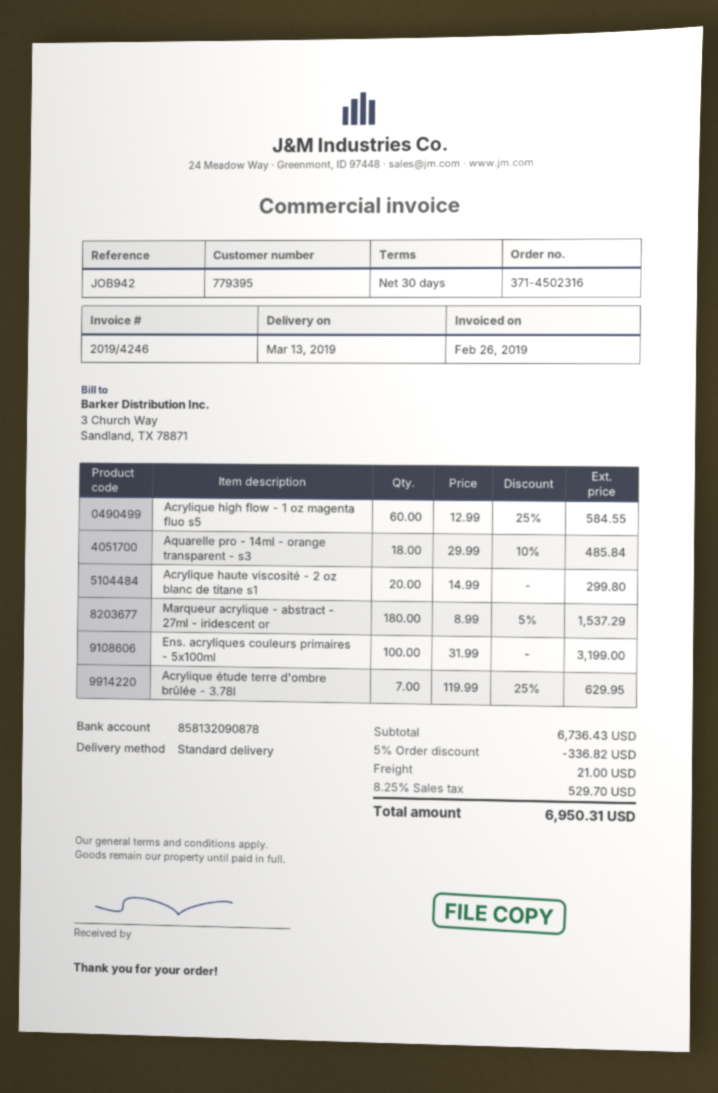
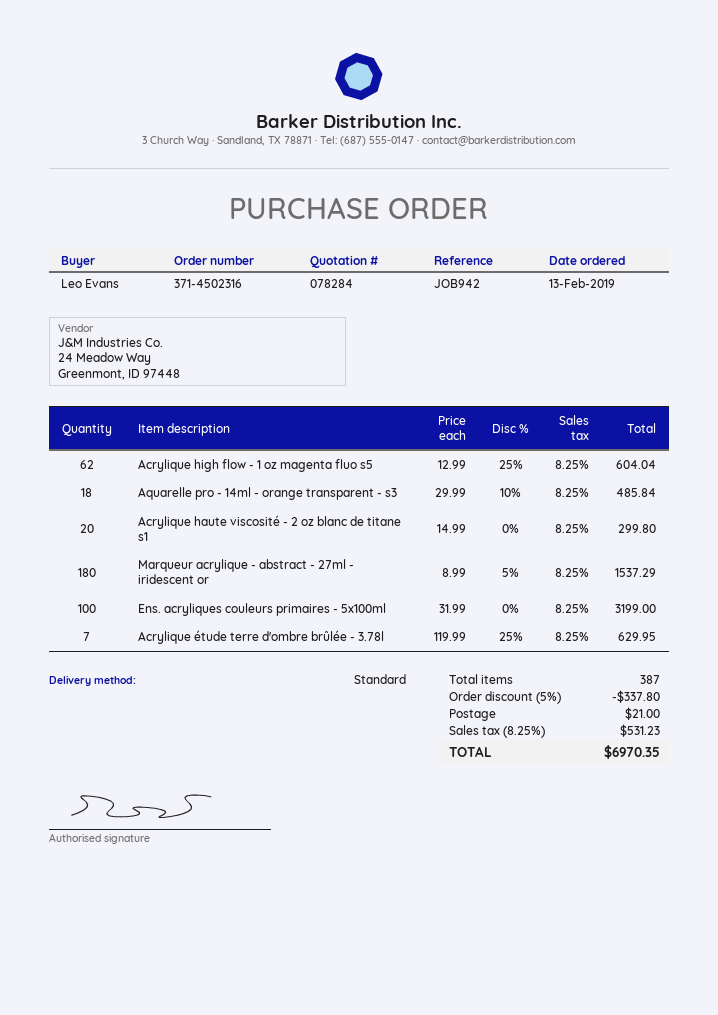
Acrylique high flow - 1 oz magenta fluo s5: 60 x 12.99 - 25% = 584.55 -> 62 x 12.99 - 25% = 604.04
discount: 5% = 336.82 -> 5% = 337.80
tax: 8.25% = 529.70 -> 8.25% = 531.23
total: 6950.31 -> 6970.35

